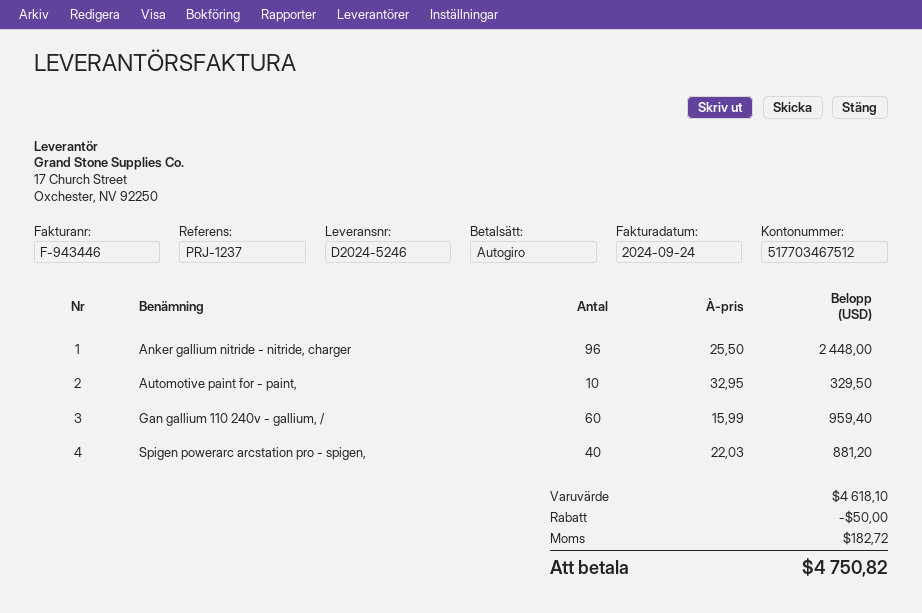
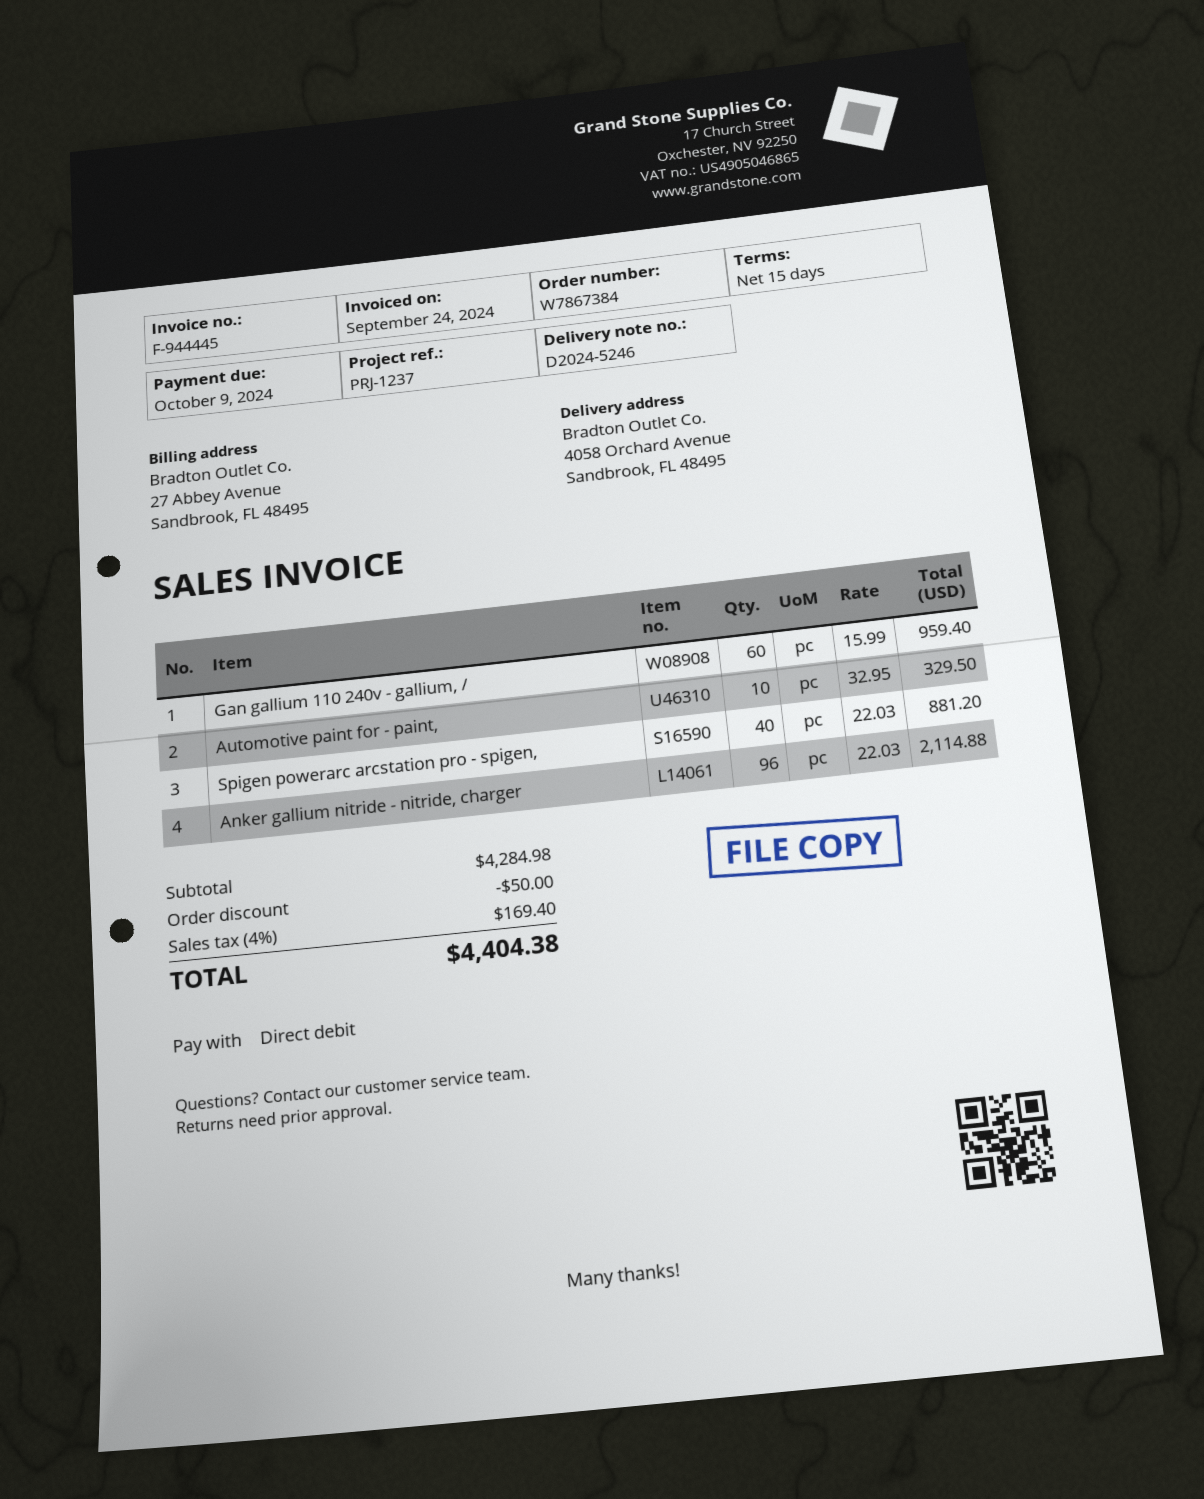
invoice number: F-943446 -> F-944445
Anker gallium nitride - nitride, charger: 96 x 25.50 = 2448.00 -> 96 x 22.03 = 2114.88
subtotal: 4618.10 -> 4284.98
tax: 182.72 -> 169.40
total: 4750.82 -> 4404.38

